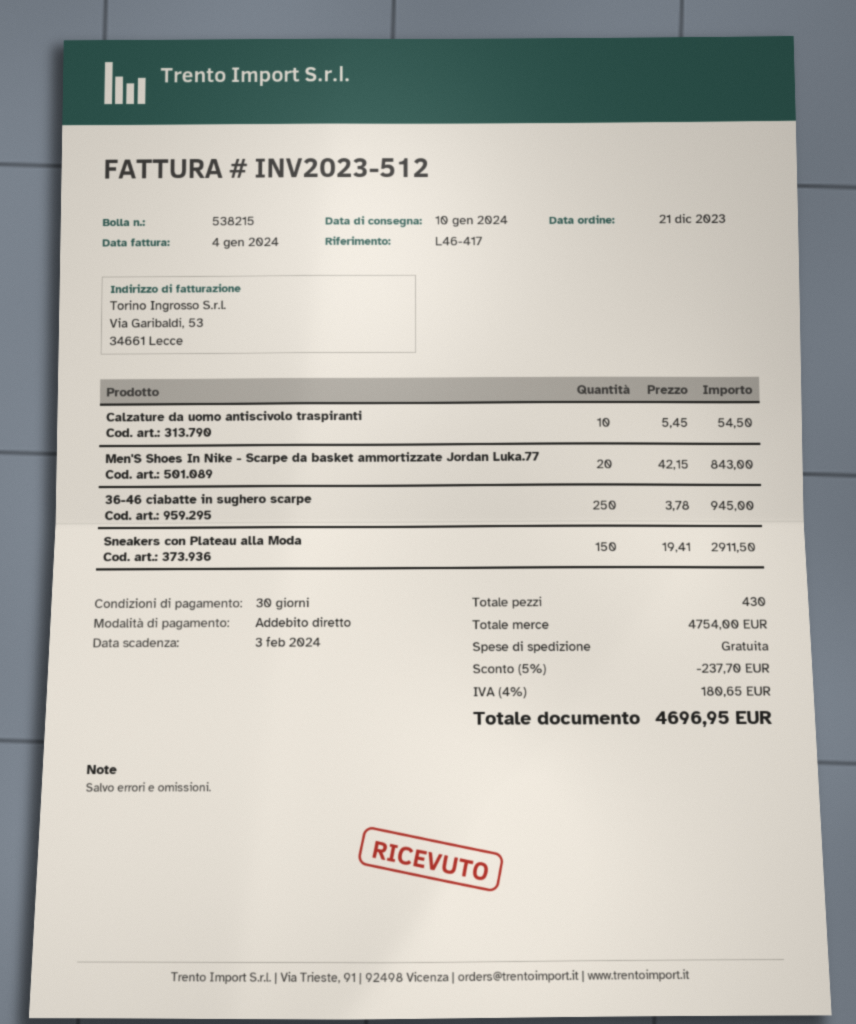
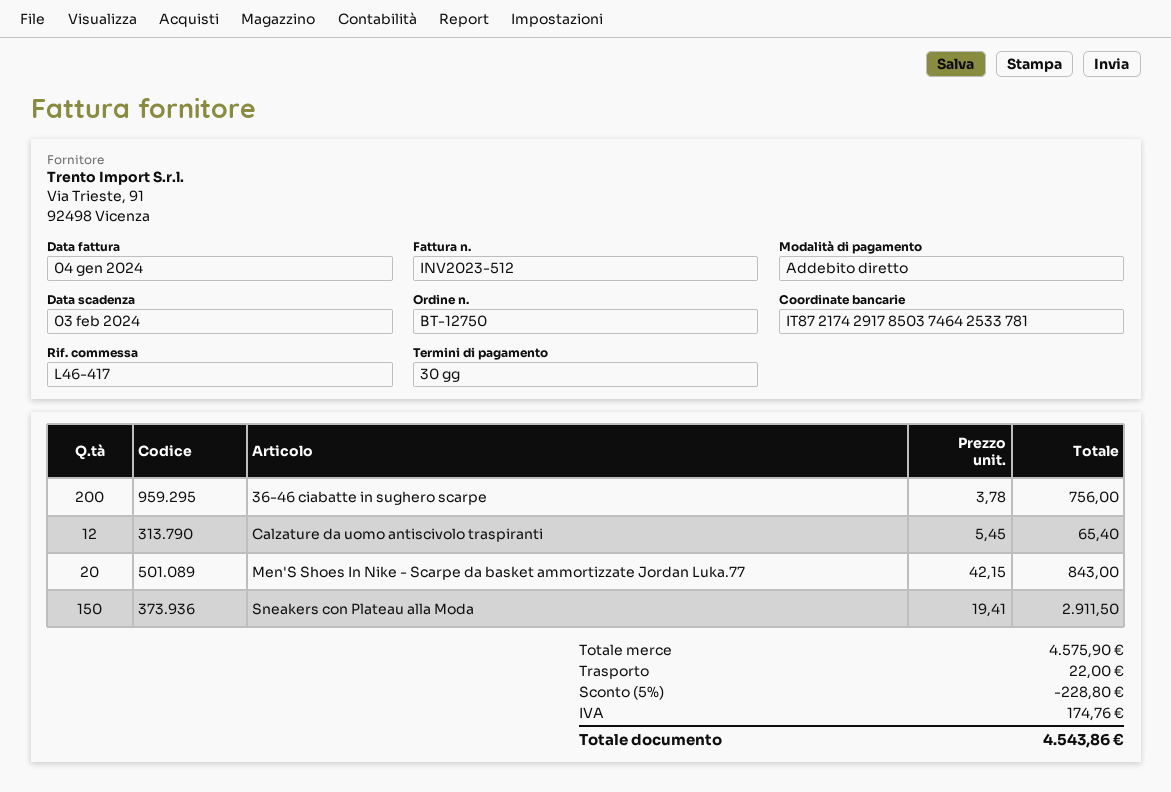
Calzature da uomo antiscivolo traspiranti: 10 x 5.45 = 54.50 -> 12 x 5.45 = 65.40
36-46 ciabatte in sughero scarpe: 250 x 3.78 = 945.00 -> 200 x 3.78 = 756.00
subtotal: 4754.00 -> 4575.90
discount: 5% = 237.70 -> 5% = 228.80
shipping: 0.00 -> 22.00
tax: 180.65 -> 174.76
total: 4696.95 -> 4543.86

